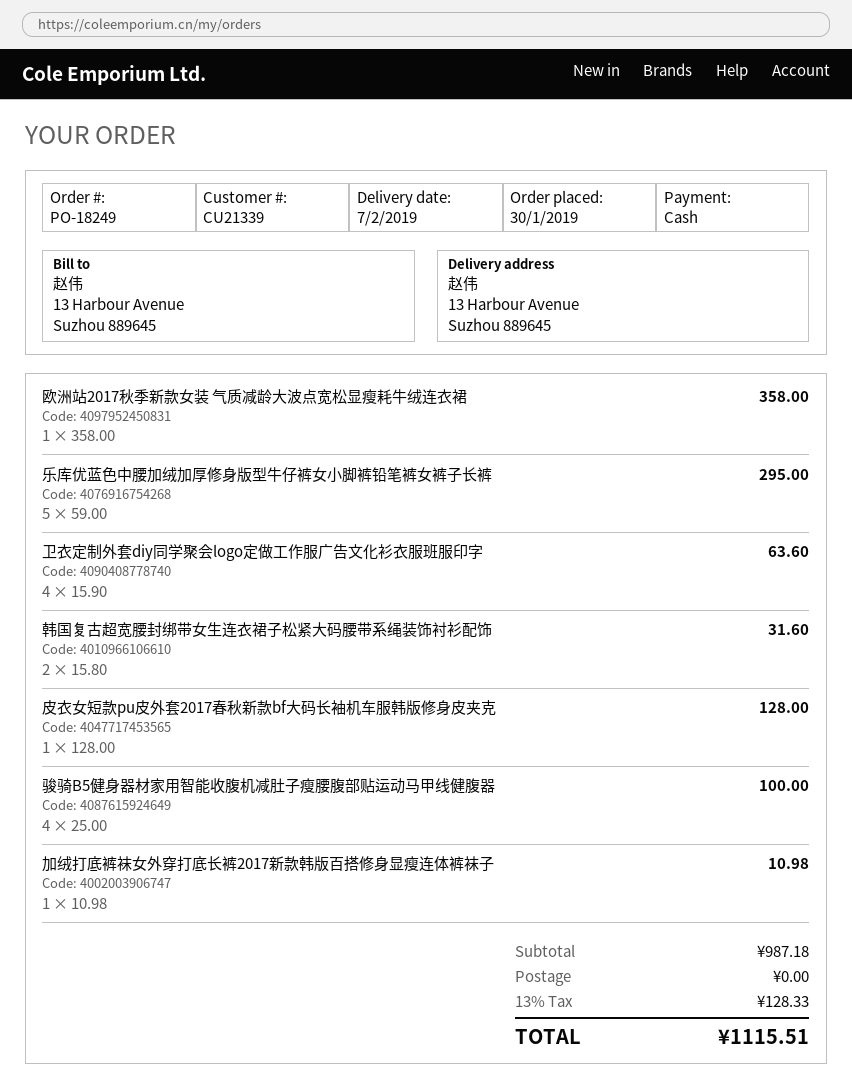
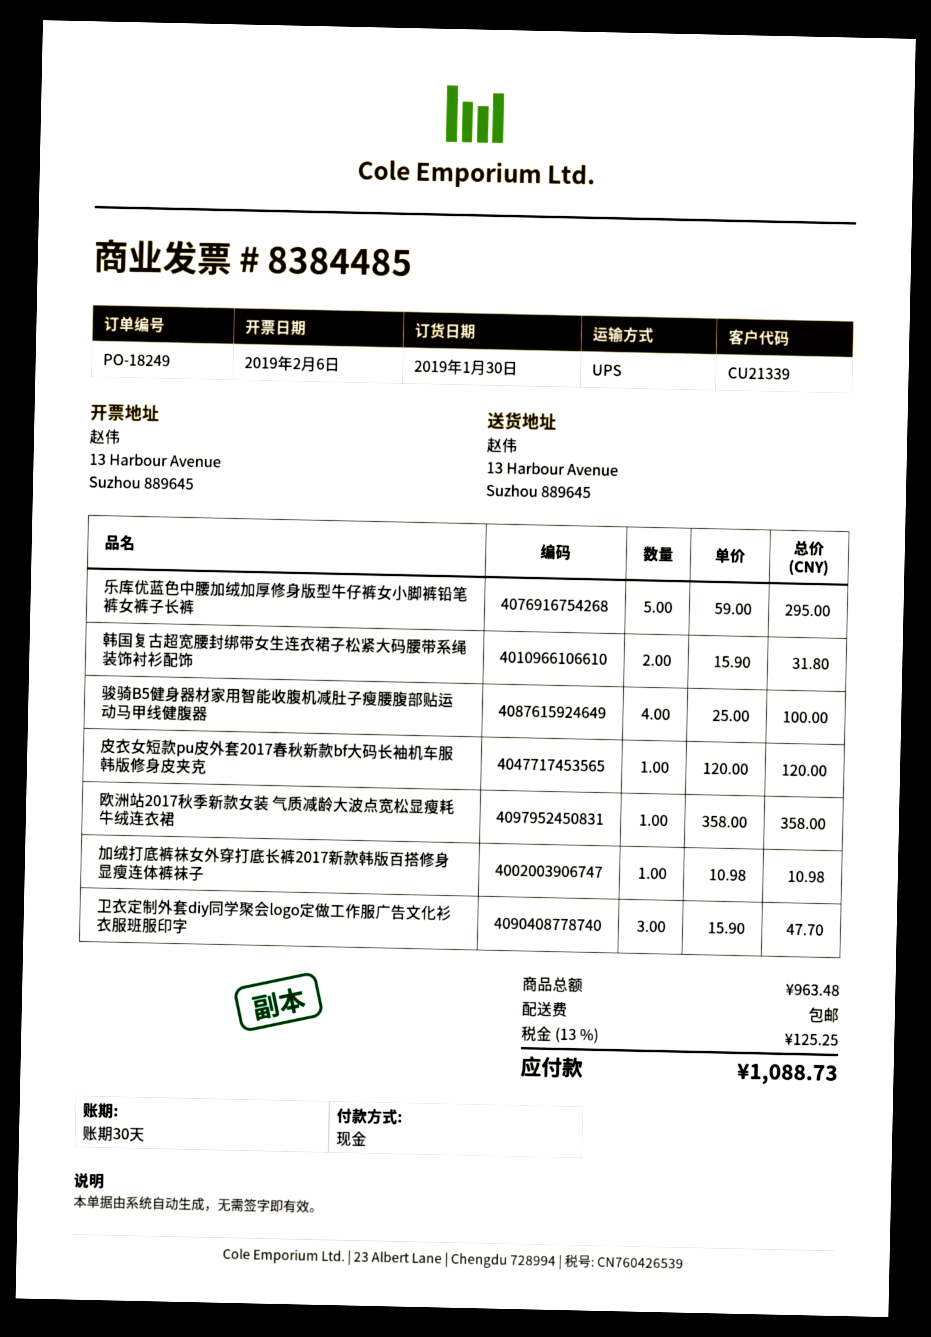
卫衣定制外套diy同学聚会logo定做工作服广告文化衫衣服班服印字: 4 x 15.90 = 63.60 -> 3 x 15.90 = 47.70
韩国复古超宽腰封绑带女生连衣裙子松紧大码腰带系绳装饰衬衫配饰: 2 x 15.80 = 31.60 -> 2 x 15.90 = 31.80
皮衣女短款pu皮外套2017春秋新款bf大码长袖机车服韩版修身皮夹克: 1 x 128.00 = 128.00 -> 1 x 120.00 = 120.00
subtotal: 987.18 -> 963.48
tax: 13% = 128.33 -> 13% = 125.25
total: 1115.51 -> 1088.73

